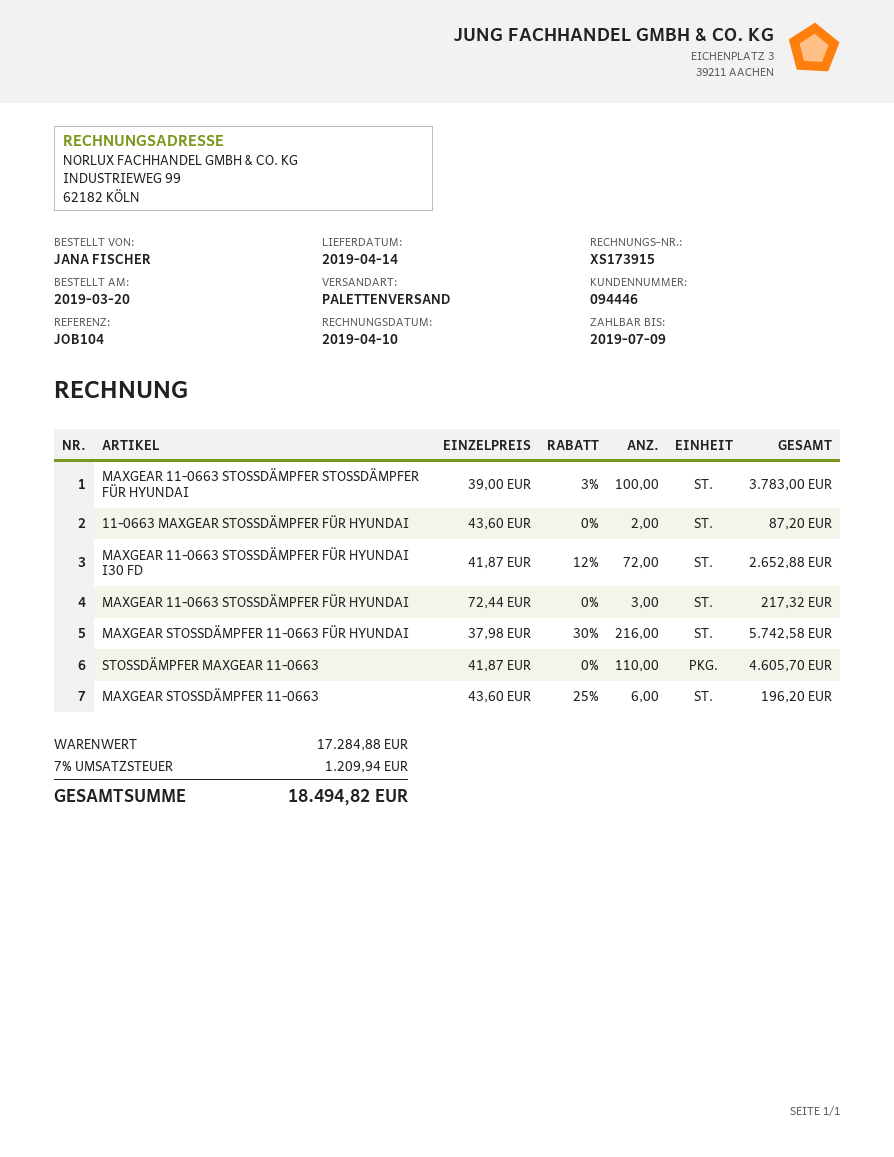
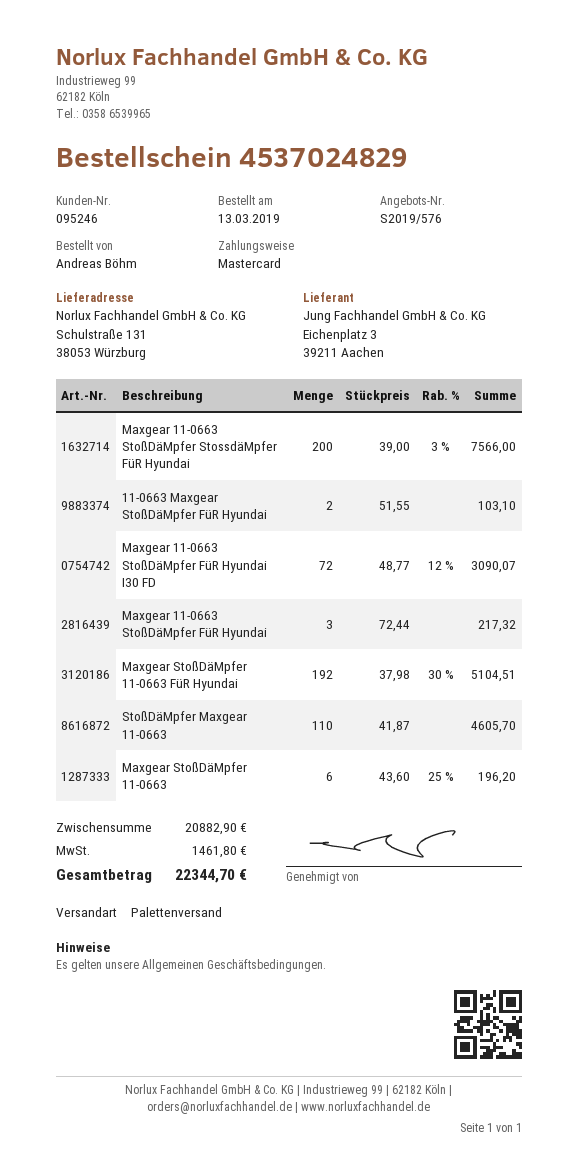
order date: 2019-03-20 -> 2019-03-13
customer number: 094446 -> 095246
ordered by: JANA FISCHER -> Andreas Böhm
MAXGEAR 11-0663 STOSSDÄMPFER STOSSDÄMPFER FÜR HYUNDAI: 100 x 39.00 - 3% = 3783.00 -> 200 x 39.00 - 3% = 7566.00
11-0663 MAXGEAR STOSSDÄMPFER FÜR HYUNDAI: 2 x 43.60 = 87.20 -> 2 x 51.55 = 103.10
MAXGEAR 11-0663 STOSSDÄMPFER FÜR HYUNDAI I30 FD: 72 x 41.87 - 12% = 2652.88 -> 72 x 48.77 - 12% = 3090.07
MAXGEAR STOSSDÄMPFER 11-0663 FÜR HYUNDAI: 216 x 37.98 - 30% = 5742.58 -> 192 x 37.98 - 30% = 5104.51
subtotal: 17284.88 -> 20882.90
tax: 1209.94 -> 1461.80
total: 18494.82 -> 22344.70

